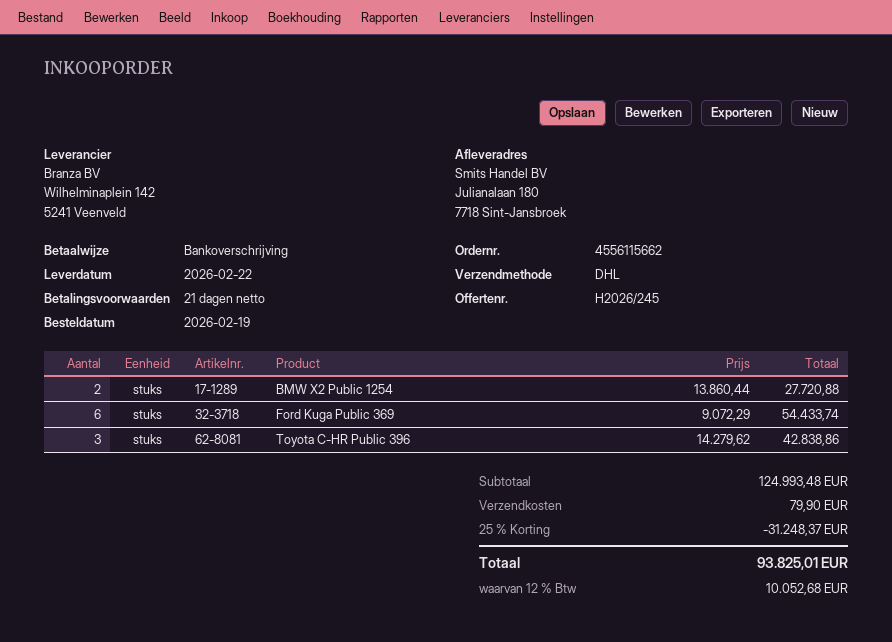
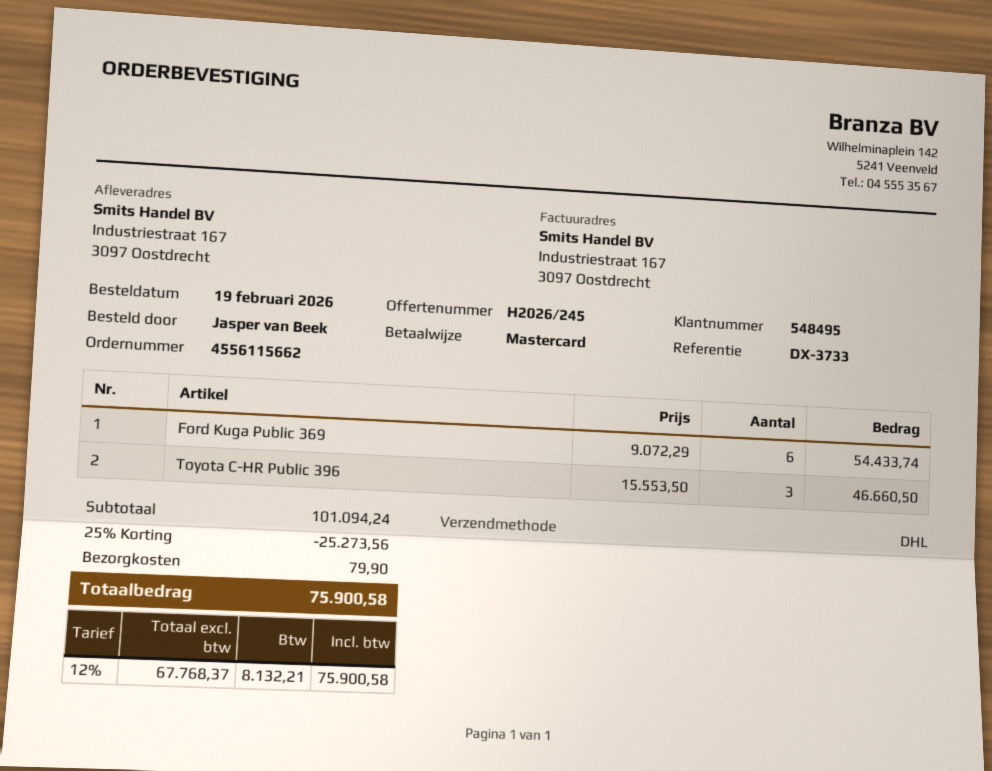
payment method: bank transfer -> Mastercard
ship to: Julianalaan 180, 7718 Sint-Jansbroek -> Industriestraat 167, 3097 Oostdrecht
BMW X2 Public 1254: 2 x 13860.44 = 27720.88 -> none
Toyota C-HR Public 396: 3 x 14279.62 = 42838.86 -> 3 x 15553.50 = 46660.50
subtotal: 124993.48 -> 101094.24
discount: 25% = 31248.37 -> 25% = 25273.56
tax: 12% = 10052.68 -> 12% = 8132.21
total: 93825.01 -> 75900.58

